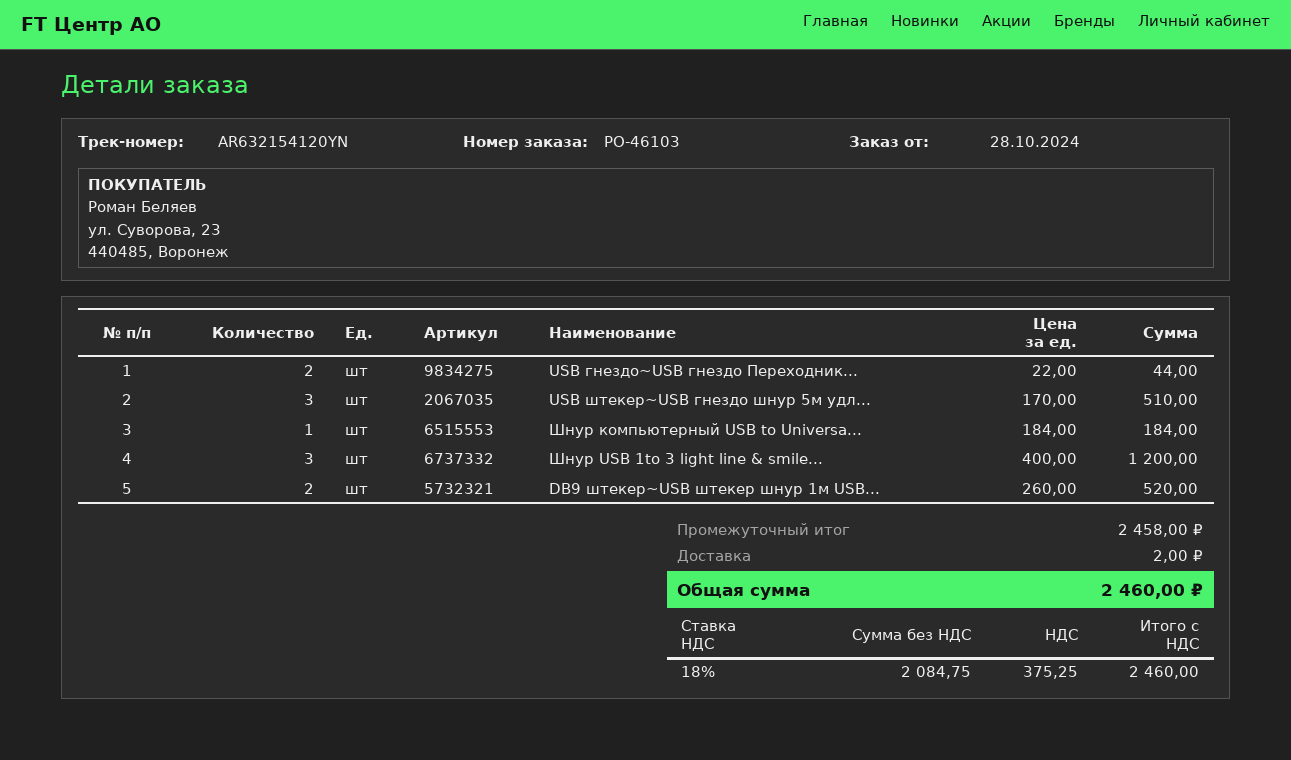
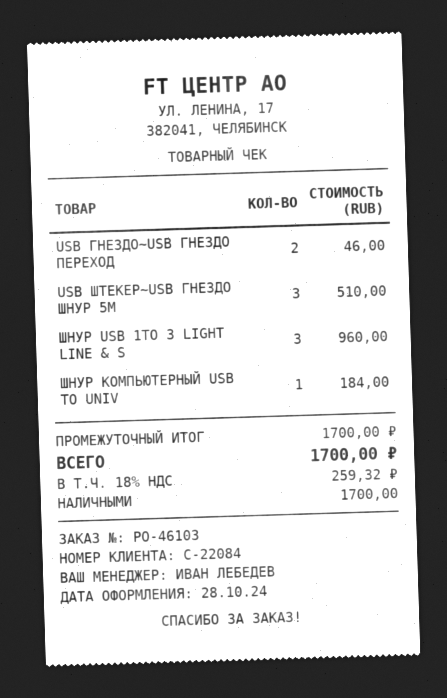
USB гнездо~USB гнездо Переходник...: 2 for 44.00 -> 2 for 46.00
Шнур USB 1to 3 light line & smile...: 3 for 1200.00 -> 3 for 960.00
DB9 штекер~USB штекер шнур 1м USB...: 2 for 520.00 -> none
subtotal: 2458.00 -> 1700.00
shipping: 2.00 -> none
tax: 18% = 375.25 -> 18% = 259.32
total: 2460.00 -> 1700.00

